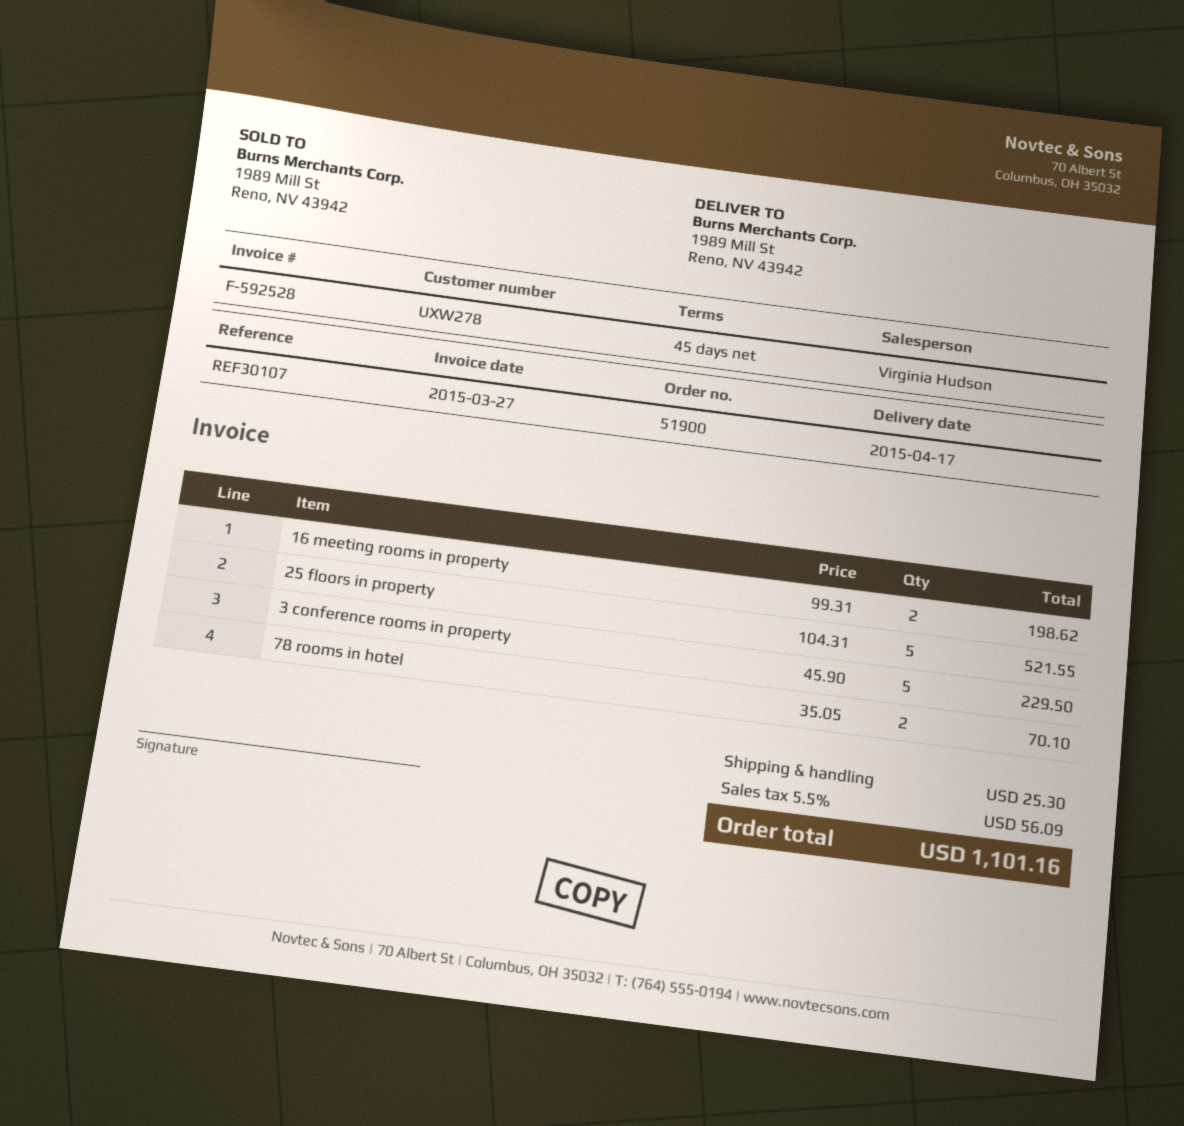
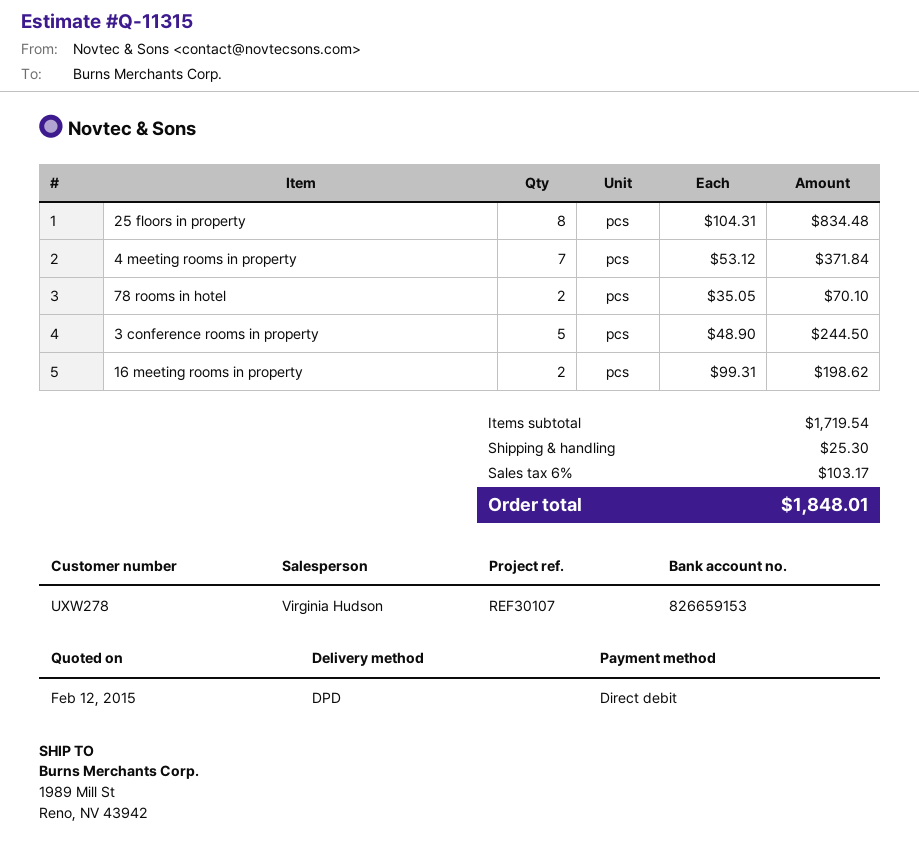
25 floors in property: 5 x 104.31 = 521.55 -> 8 x 104.31 = 834.48
3 conference rooms in property: 5 x 45.90 = 229.50 -> 5 x 48.90 = 244.50
4 meeting rooms in property: none -> 7 x 53.12 = 371.84
tax: 5.5% = 56.09 -> 6% = 103.17
total: 1101.16 -> 1848.01

